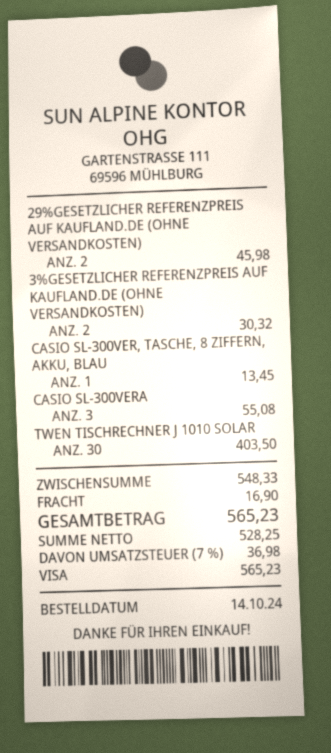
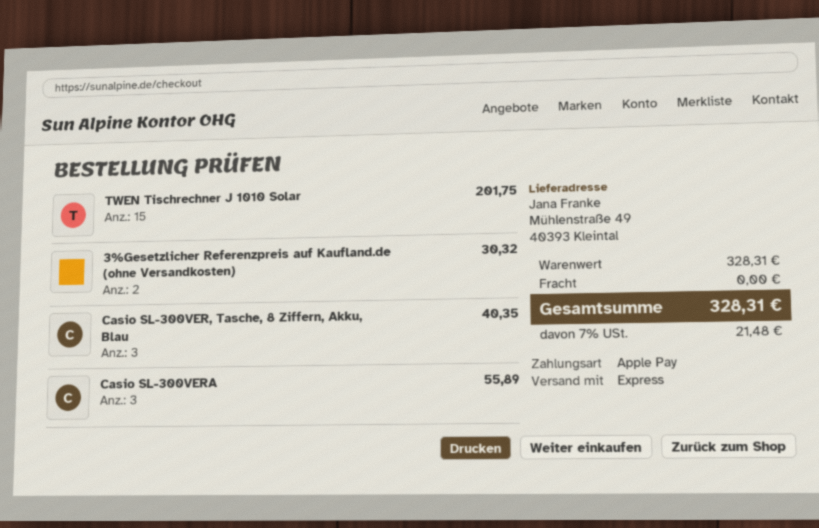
payment method: Visa -> Apple Pay
29%GESETZLICHER REFERENZPREIS AUF KAUFLAND.DE (OHNE VERSANDKOSTEN): 2 for 45.98 -> none
CASIO SL-300VER, TASCHE, 8 ZIFFERN, AKKU, BLAU: 1 for 13.45 -> 3 for 40.35
CASIO SL-300VERA: 3 for 55.08 -> 3 for 55.89
TWEN TISCHRECHNER J 1010 SOLAR: 30 for 403.50 -> 15 for 201.75
subtotal: 548.33 -> 328.31
shipping: 16.90 -> 0.00
tax: 7% = 36.98 -> 7% = 21.48
total: 565.23 -> 328.31

